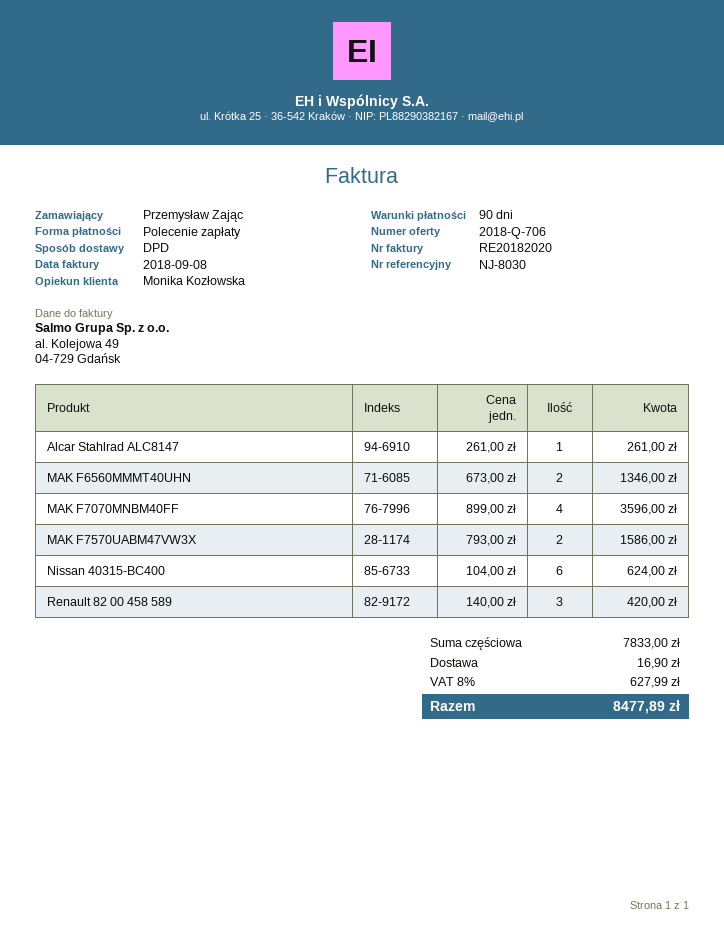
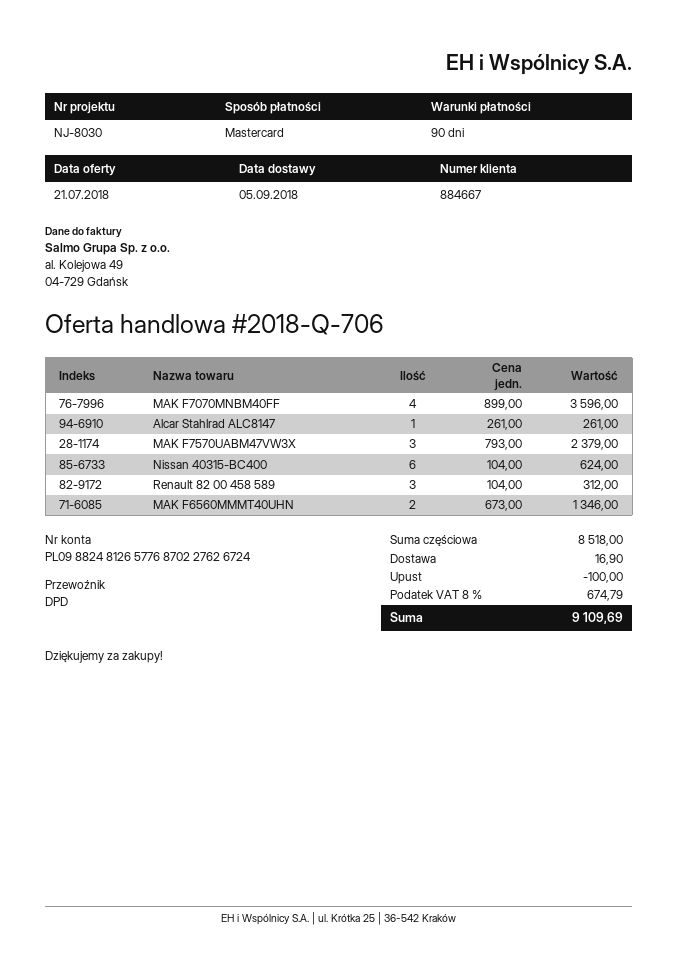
payment method: direct debit -> Mastercard
MAK F7570UABM47VW3X: 2 x 793.00 = 1586.00 -> 3 x 793.00 = 2379.00
Renault 82 00 458 589: 3 x 140.00 = 420.00 -> 3 x 104.00 = 312.00
subtotal: 7833.00 -> 8518.00
discount: none -> 100.00
tax: 8% = 627.99 -> 8% = 674.79
total: 8477.89 -> 9109.69

